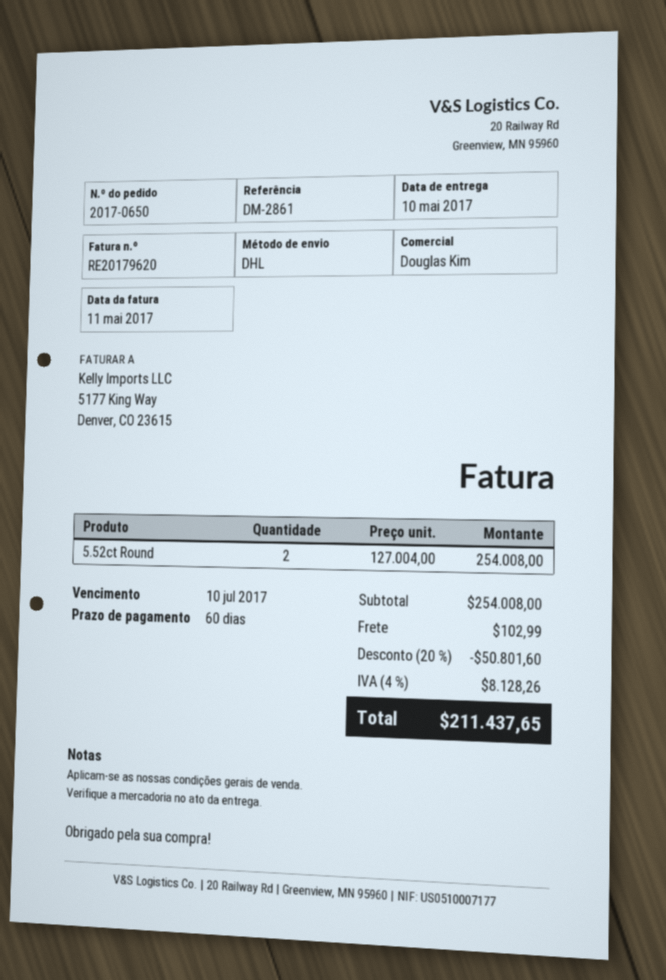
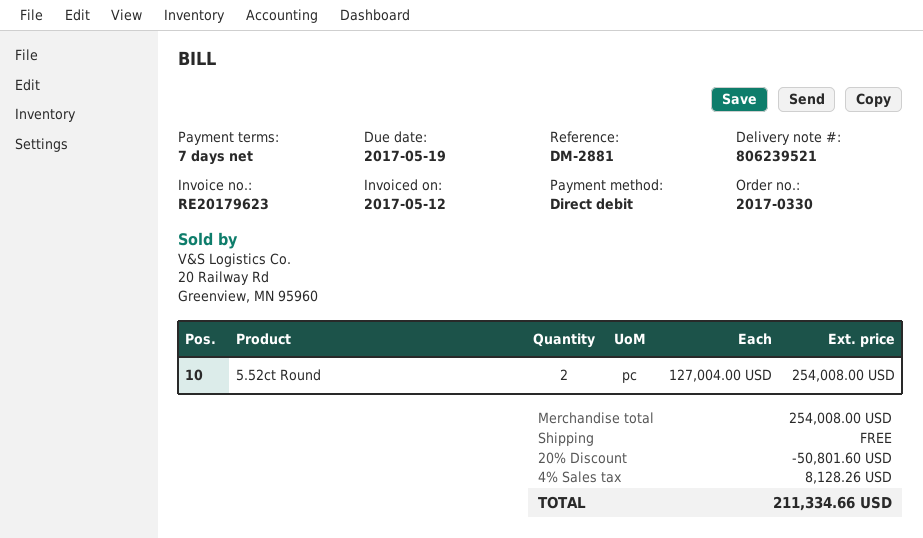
order number: 2017-0650 -> 2017-0330
invoice number: RE20179620 -> RE20179623
invoice date: 2017-05-11 -> 2017-05-12
payment terms: 60 days -> 7 days
due date: 2017-07-10 -> 2017-05-19
reference: DM-2861 -> DM-2881
shipping: 102.99 -> 0.00
total: 211437.65 -> 211334.66

